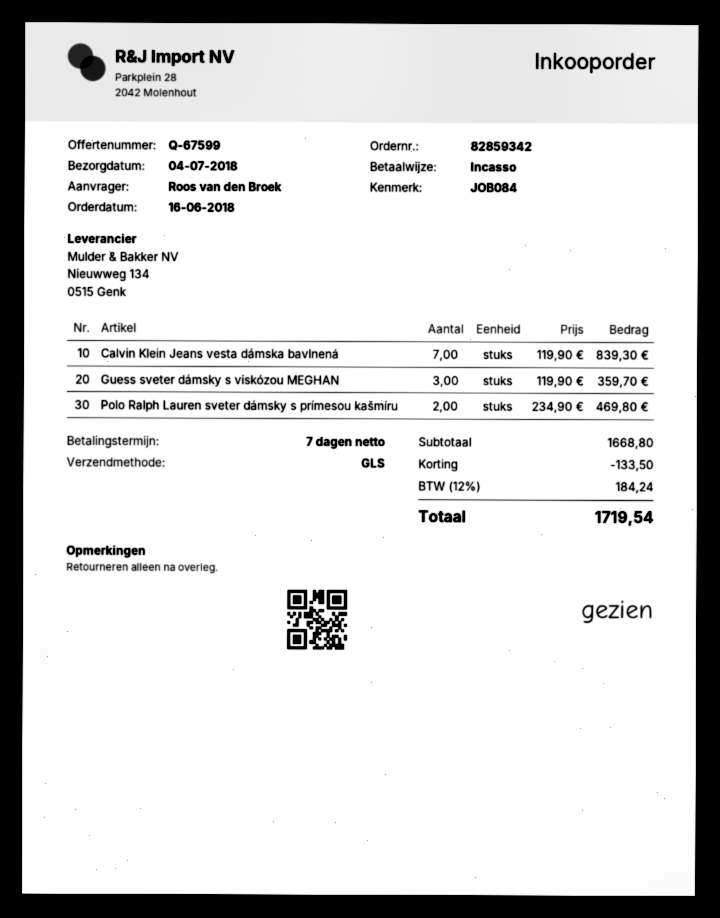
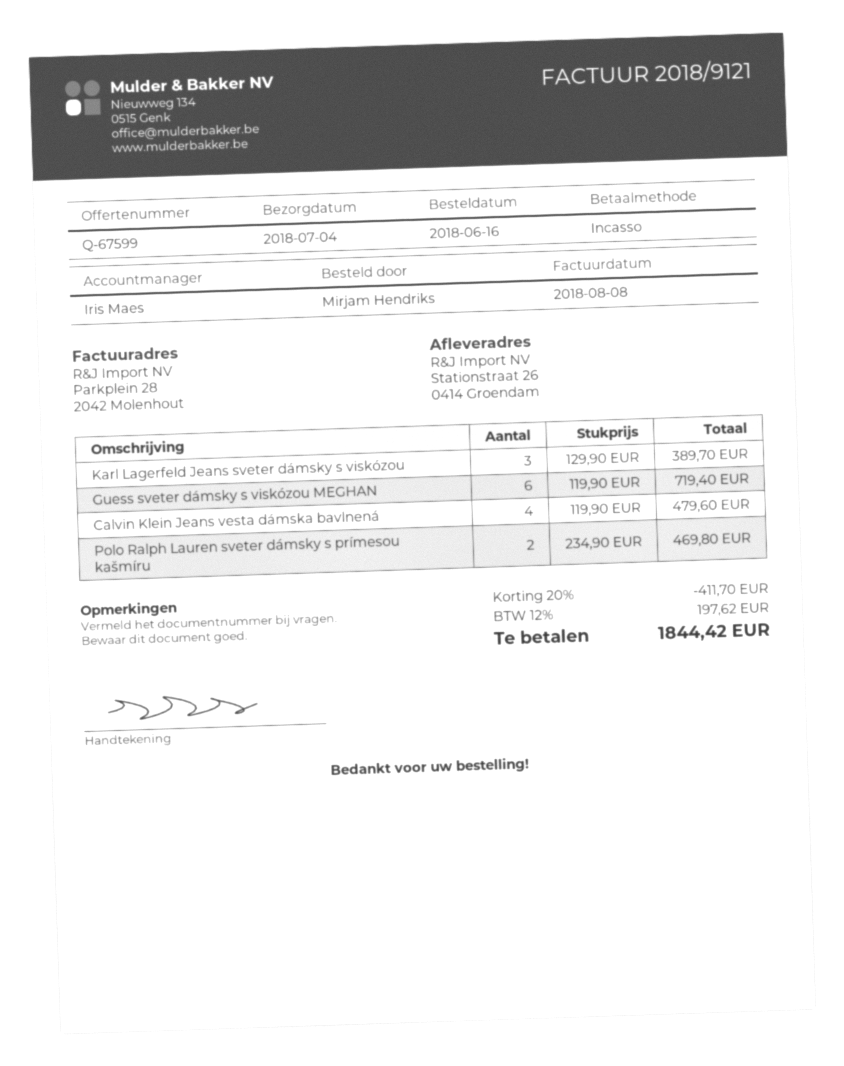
ordered by: Roos van den Broek -> Mirjam Hendriks
Calvin Klein Jeans vesta dámska bavlnená: 7 x 119.90 = 839.30 -> 4 x 119.90 = 479.60
Guess sveter dámsky s viskózou MEGHAN: 3 x 119.90 = 359.70 -> 6 x 119.90 = 719.40
Karl Lagerfeld Jeans sveter dámsky s viskózou: none -> 3 x 129.90 = 389.70
discount: 133.50 -> 411.70
tax: 12% = 184.24 -> 12% = 197.62
total: 1719.54 -> 1844.42

